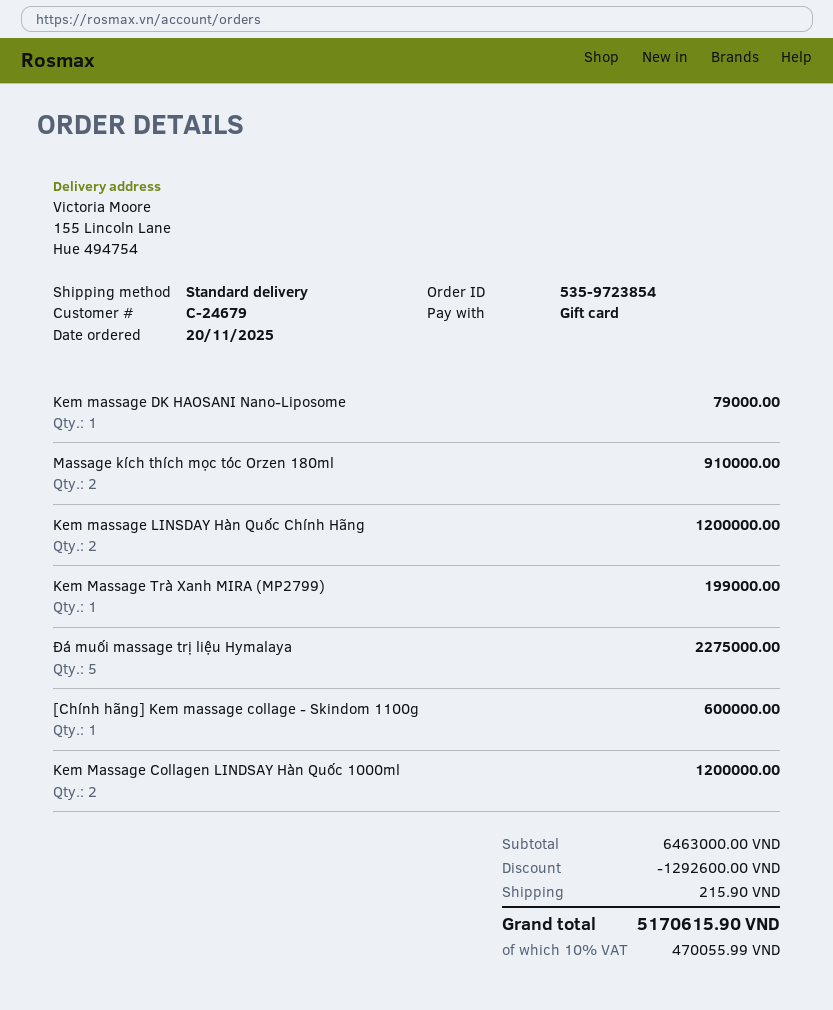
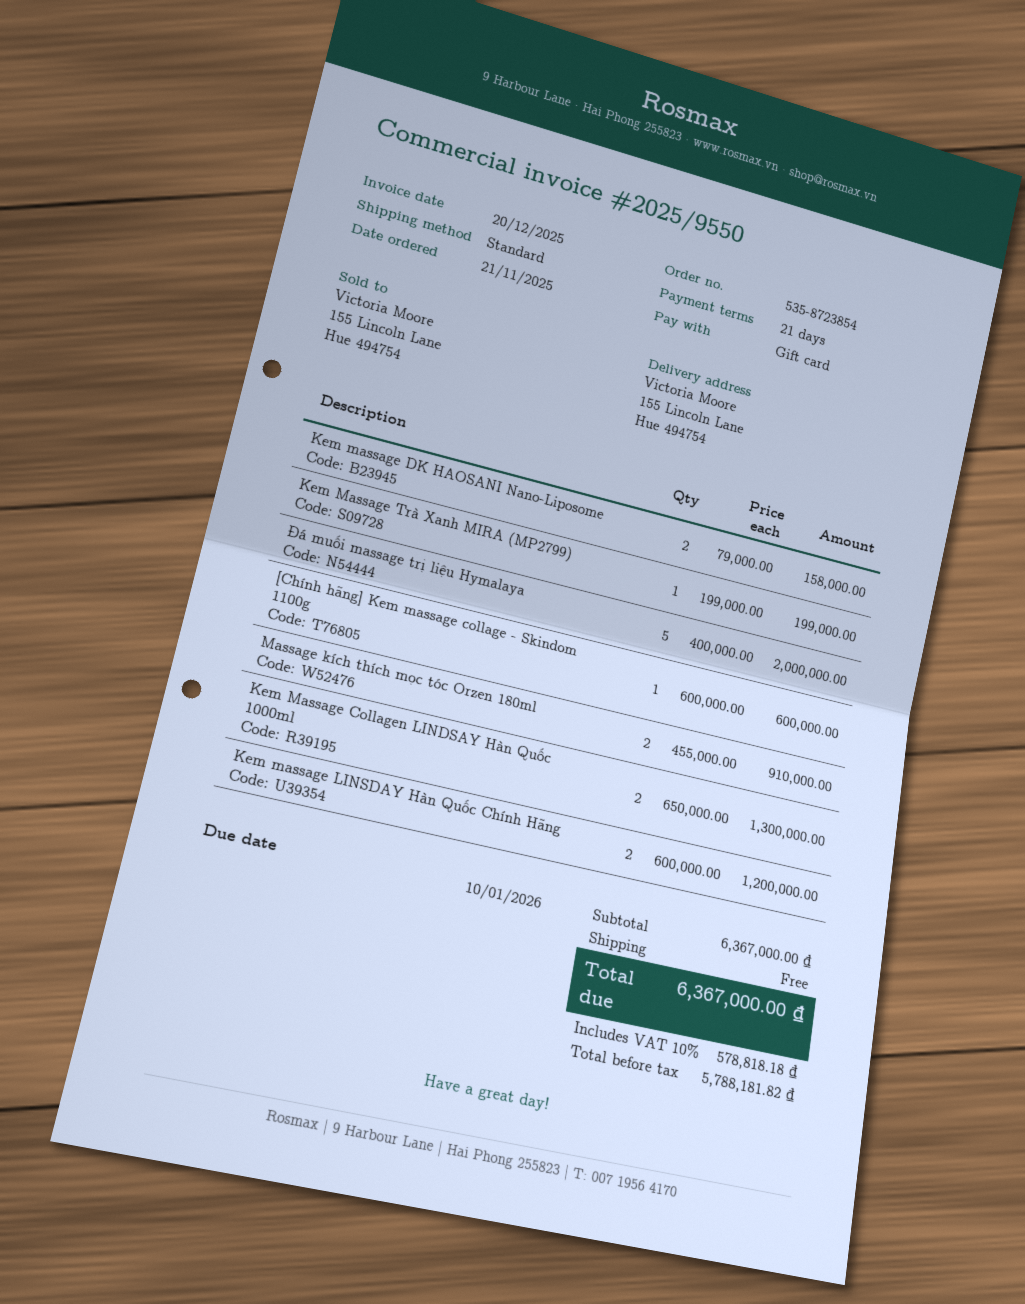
order number: 535-9723854 -> 535-8723854
order date: 2025-11-20 -> 2025-11-21
Kem massage DK HAOSANI Nano-Liposome: 1 for 79000.00 -> 2 for 158000.00
Đá muối massage trị liệu Hymalaya: 5 for 2275000.00 -> 5 for 2000000.00
Kem Massage Collagen LINDSAY Hàn Quốc 1000ml: 2 for 1200000.00 -> 2 for 1300000.00
subtotal: 6463000.00 -> 6367000.00
discount: 1292600.00 -> none
shipping: 215.90 -> 0.00
tax: 10% = 470055.99 -> 10% = 578818.18
total: 5170615.90 -> 6367000.00

